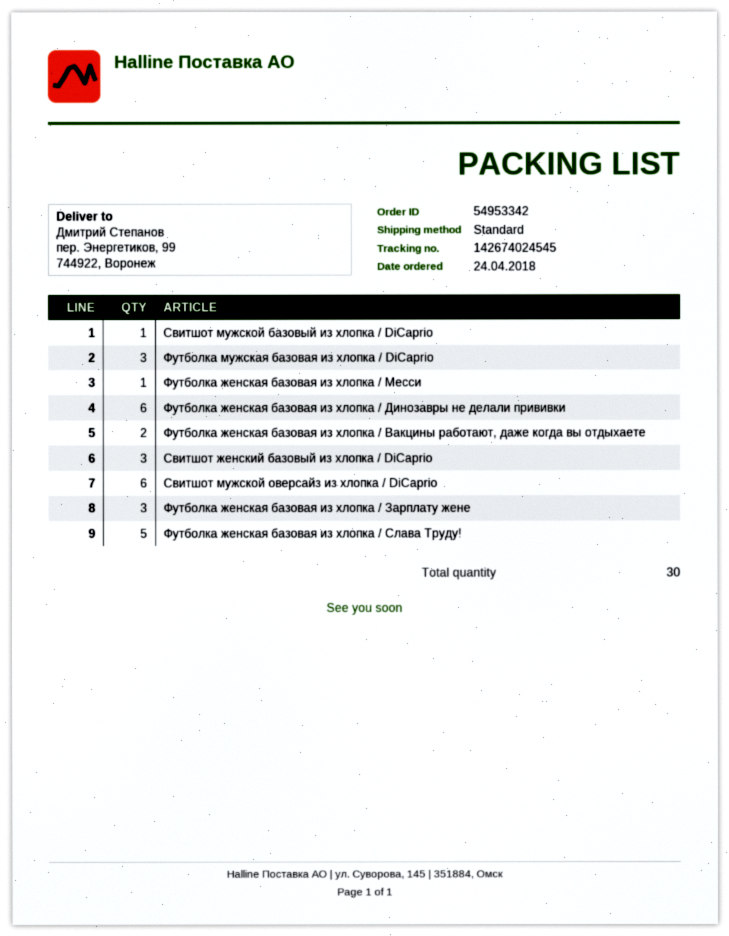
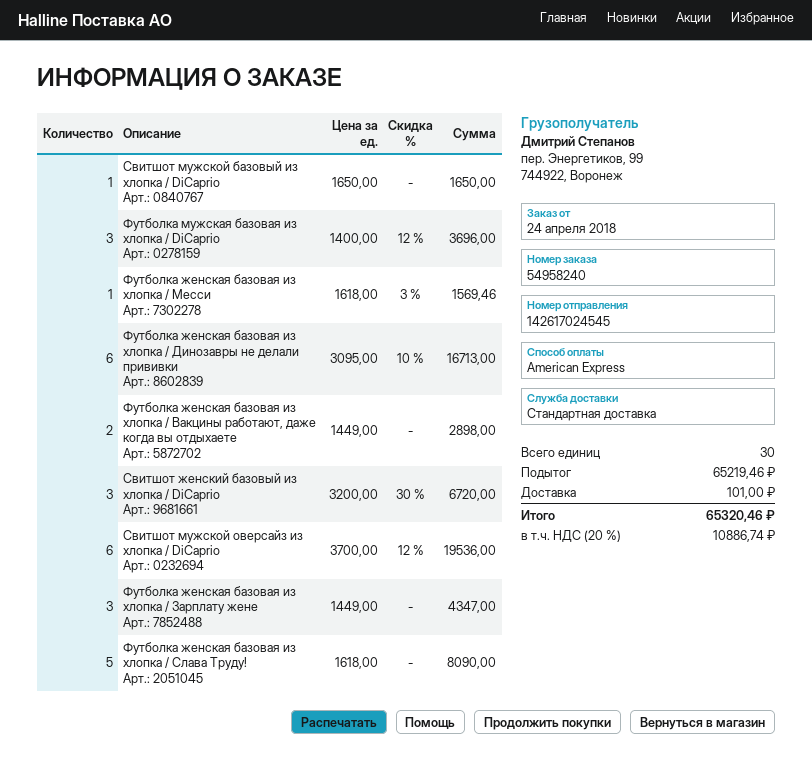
order number: 54953342 -> 54958240
tracking number: 142674024545 -> 142617024545

